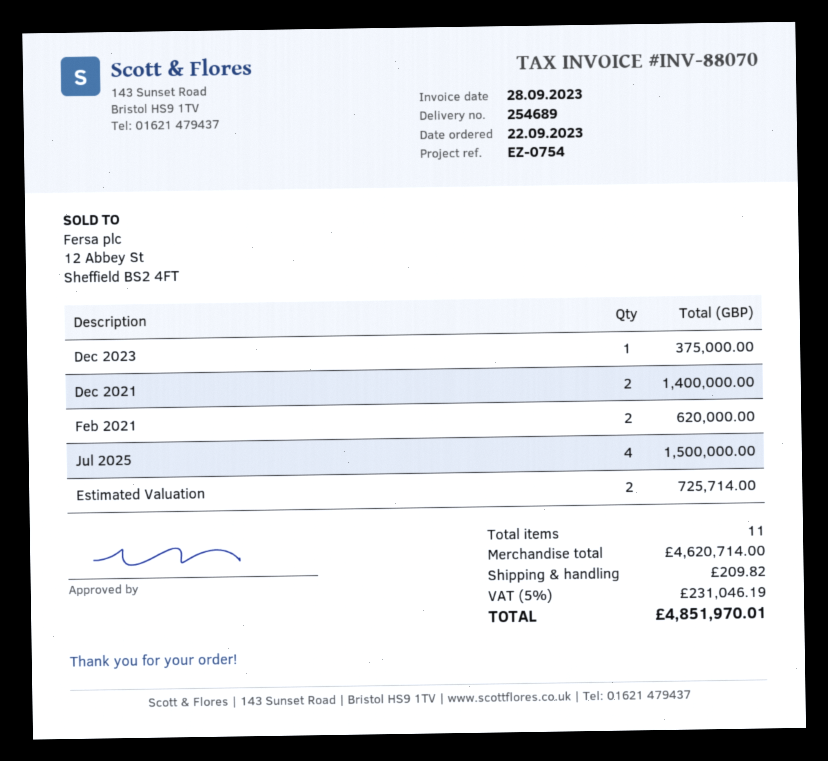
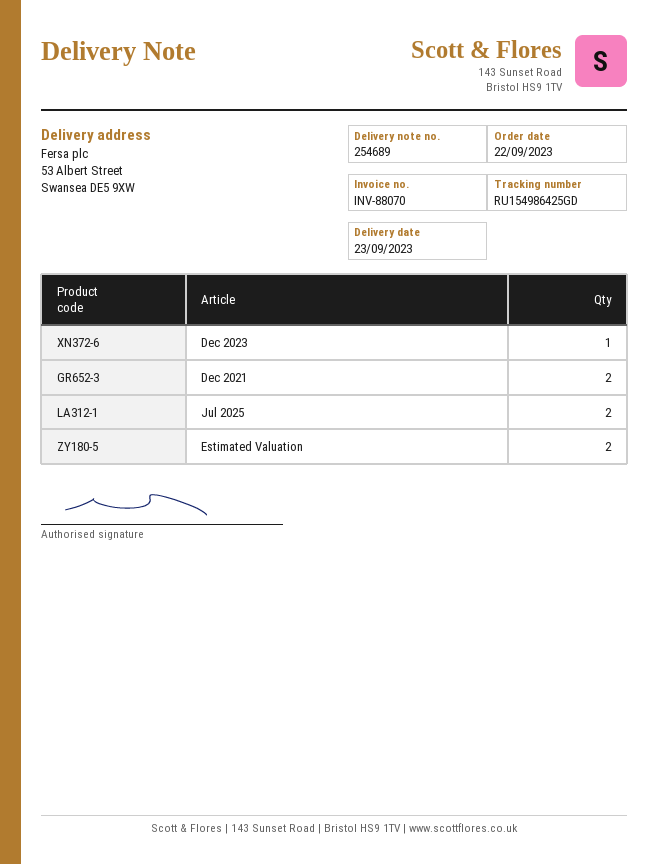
Feb 2021: 2 -> none
Jul 2025: 4 -> 2

